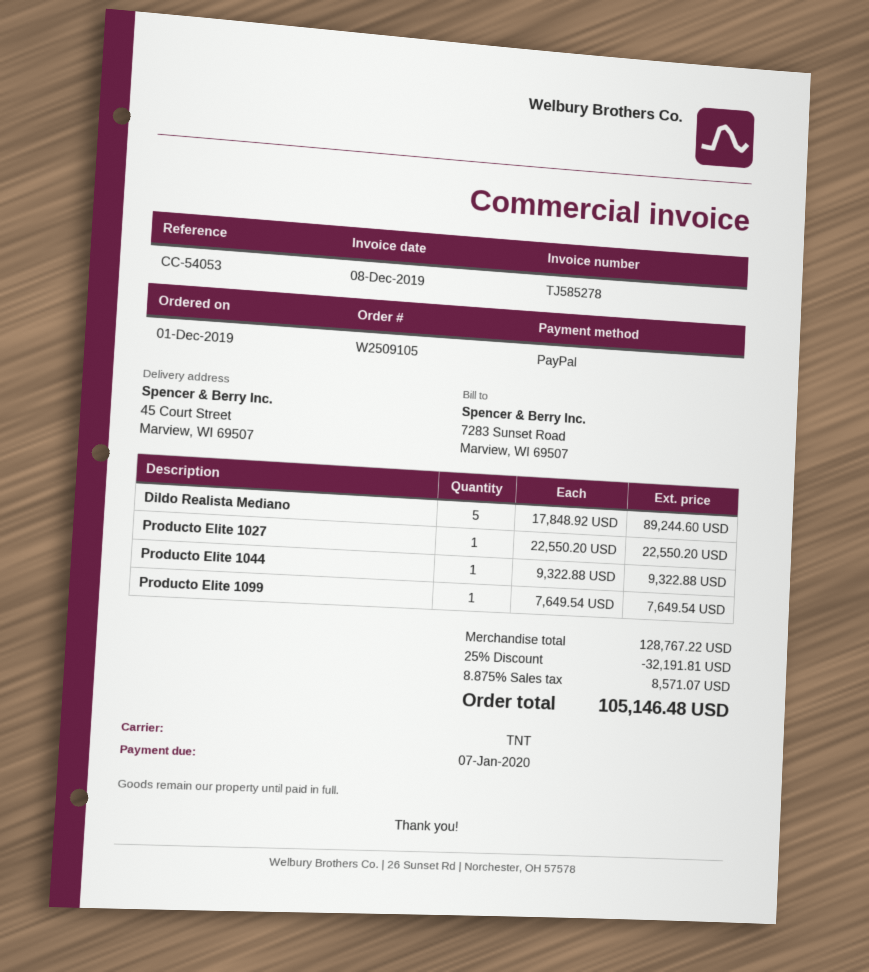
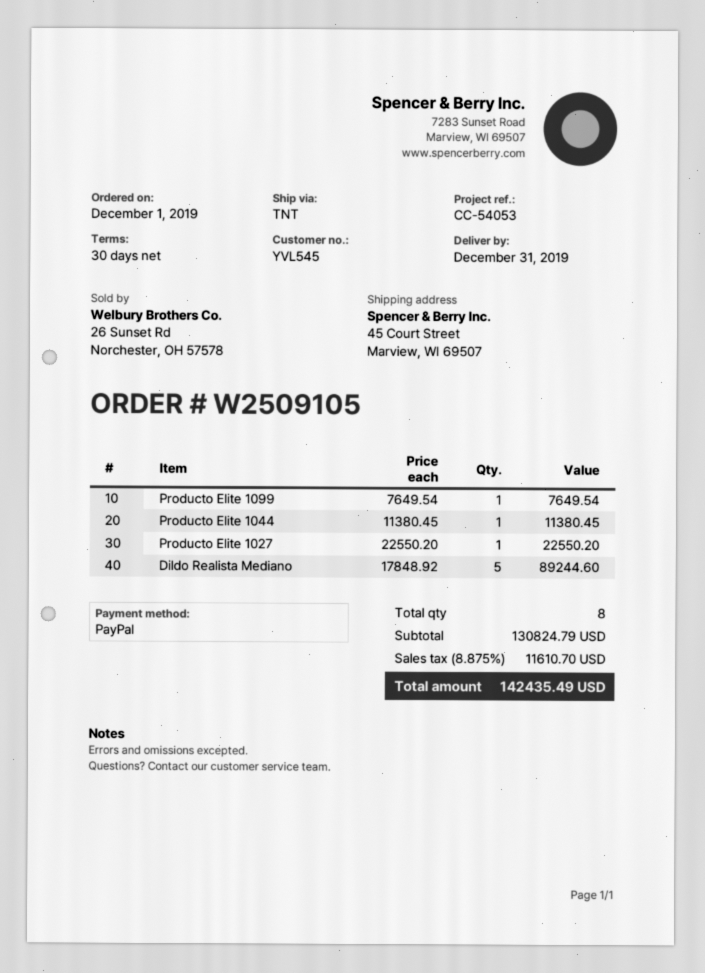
Producto Elite 1044: 1 x 9322.88 = 9322.88 -> 1 x 11380.45 = 11380.45
subtotal: 128767.22 -> 130824.79
discount: 25% = 32191.81 -> none
tax: 8.875% = 8571.07 -> 8.875% = 11610.70
total: 105146.48 -> 142435.49

